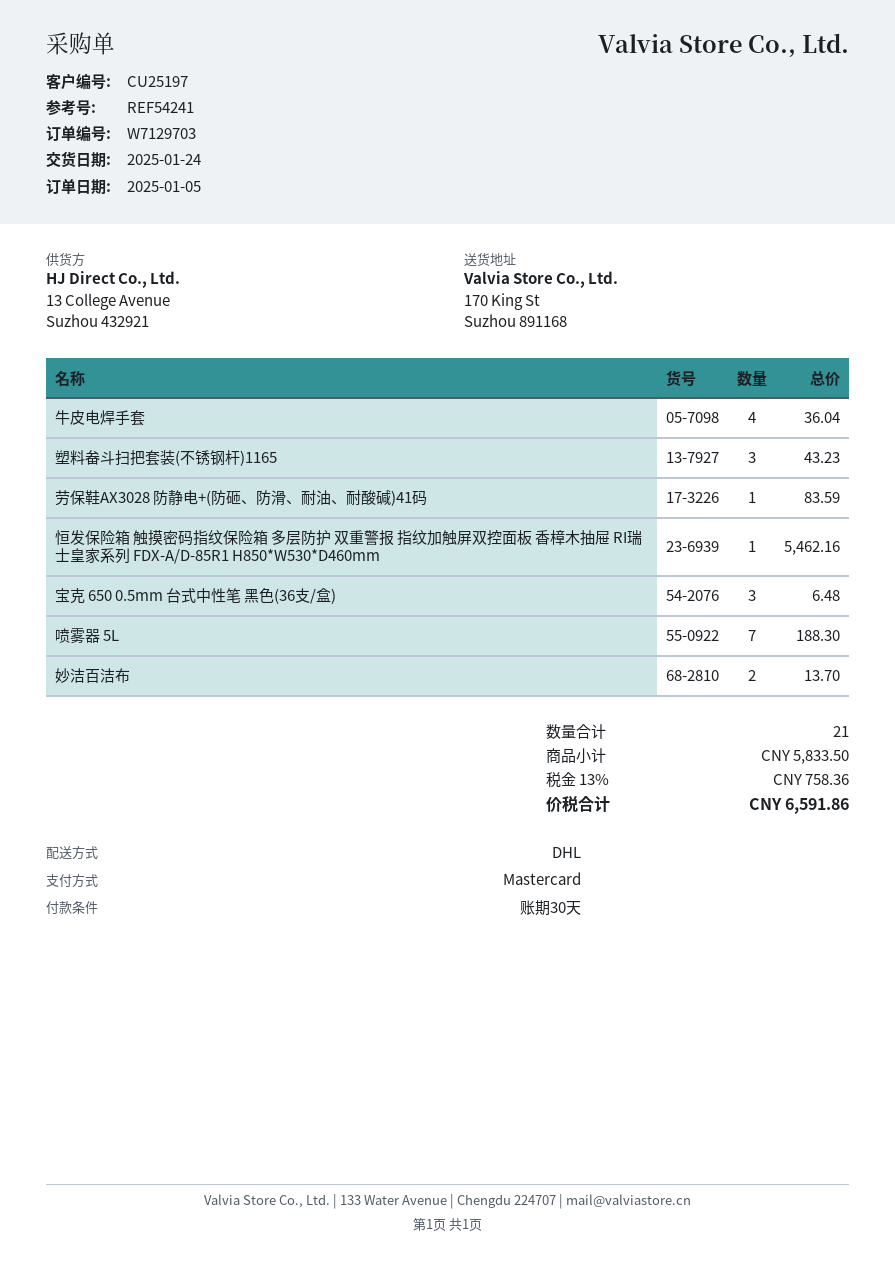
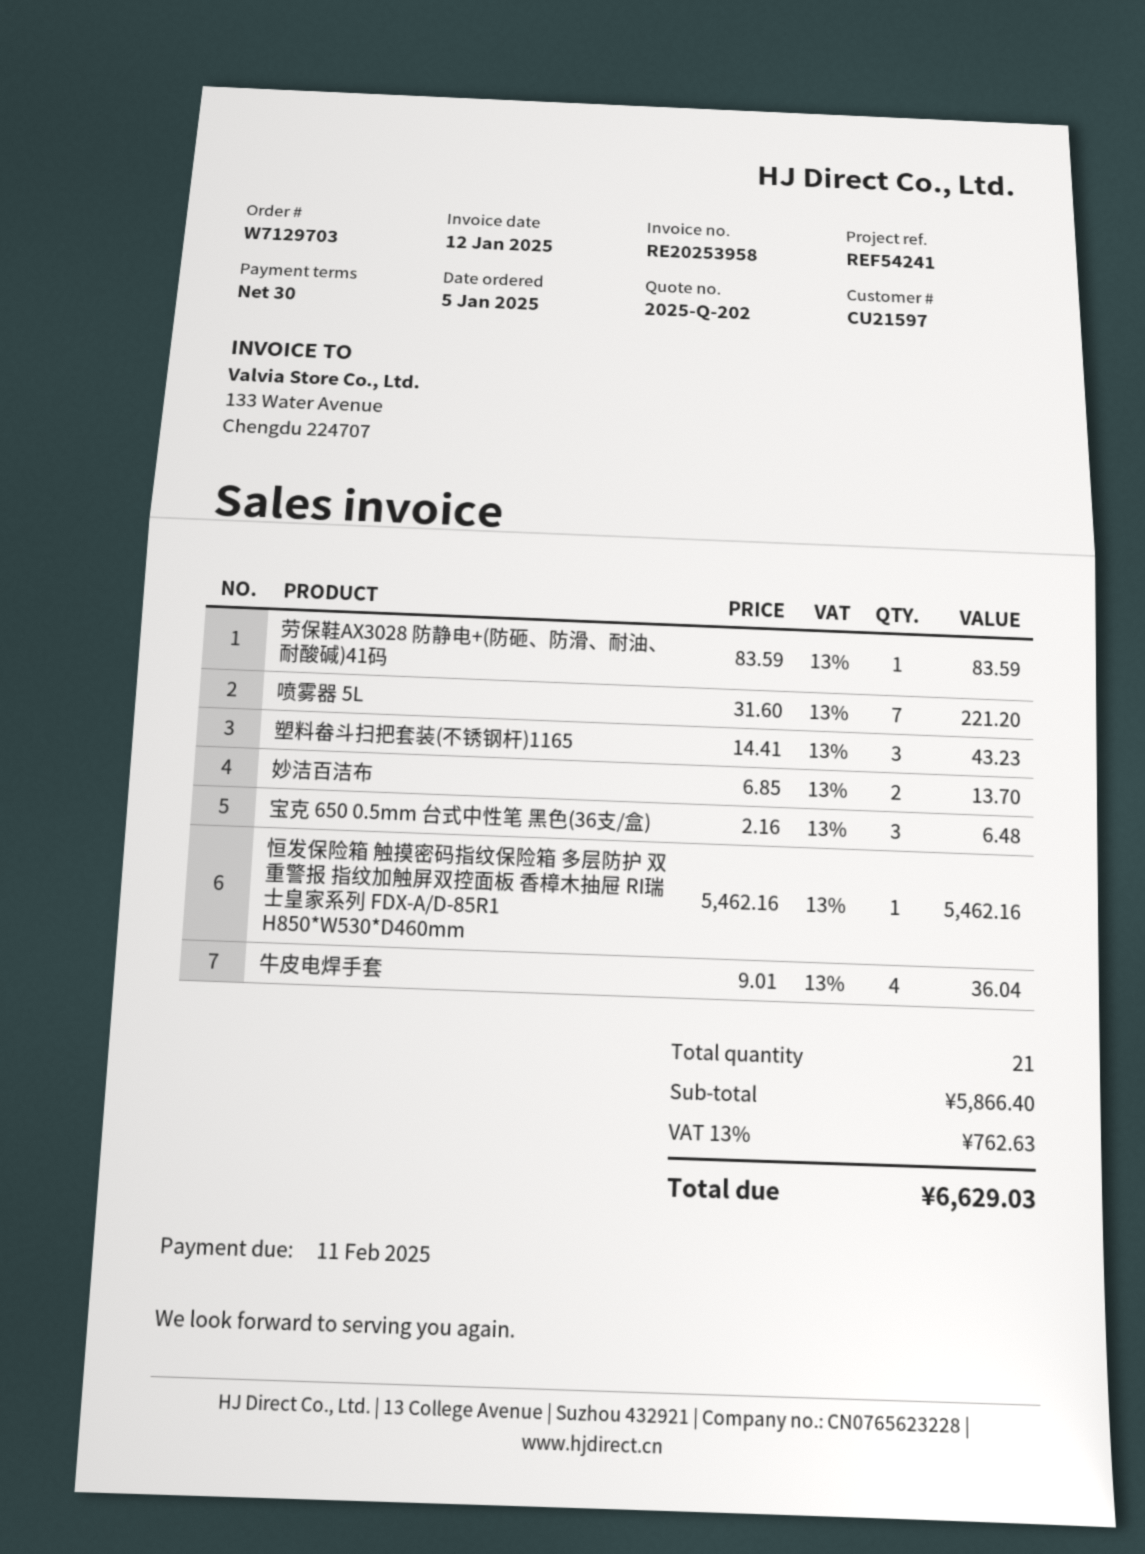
customer number: CU25197 -> CU21597
喷雾器 5L: 7 for 188.30 -> 7 for 221.20
subtotal: 5833.50 -> 5866.40
tax: 13% = 758.36 -> 13% = 762.63
total: 6591.86 -> 6629.03

